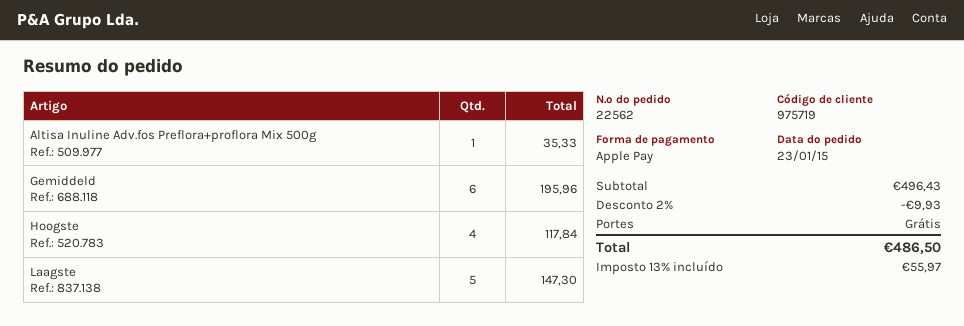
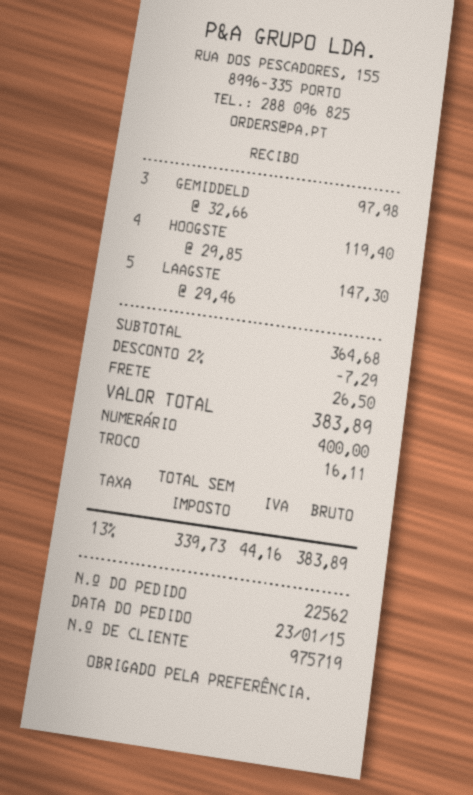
payment method: Apple Pay -> cash
Altisa Inuline Adv.fos Preflora+proflora Mix 500g: 1 for 35.33 -> none
Gemiddeld: 6 for 195.96 -> 3 for 97.98
Hoogste: 4 for 117.84 -> 4 for 119.40
subtotal: 496.43 -> 364.68
discount: 2% = 9.93 -> 2% = 7.29
shipping: 0.00 -> 26.50
tax: 13% = 55.97 -> 13% = 44.16
total: 486.50 -> 383.89

